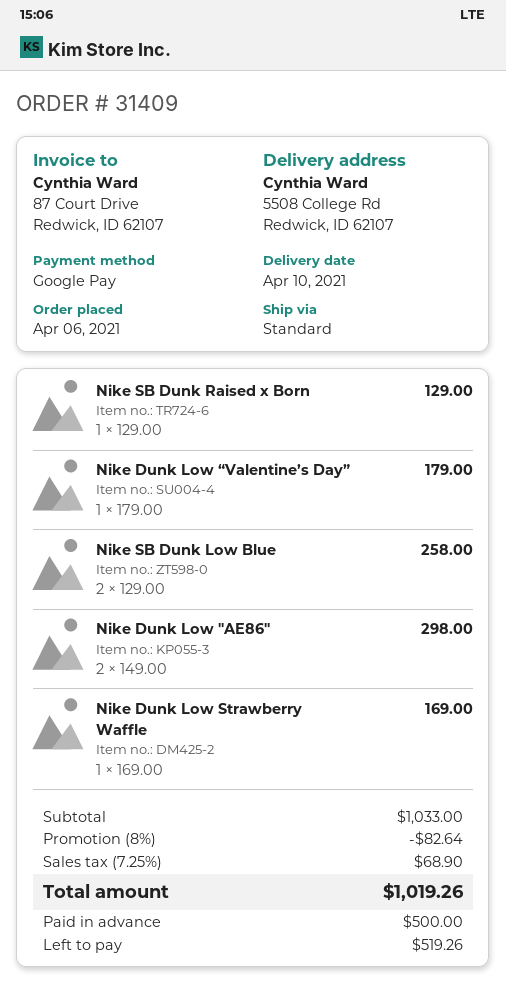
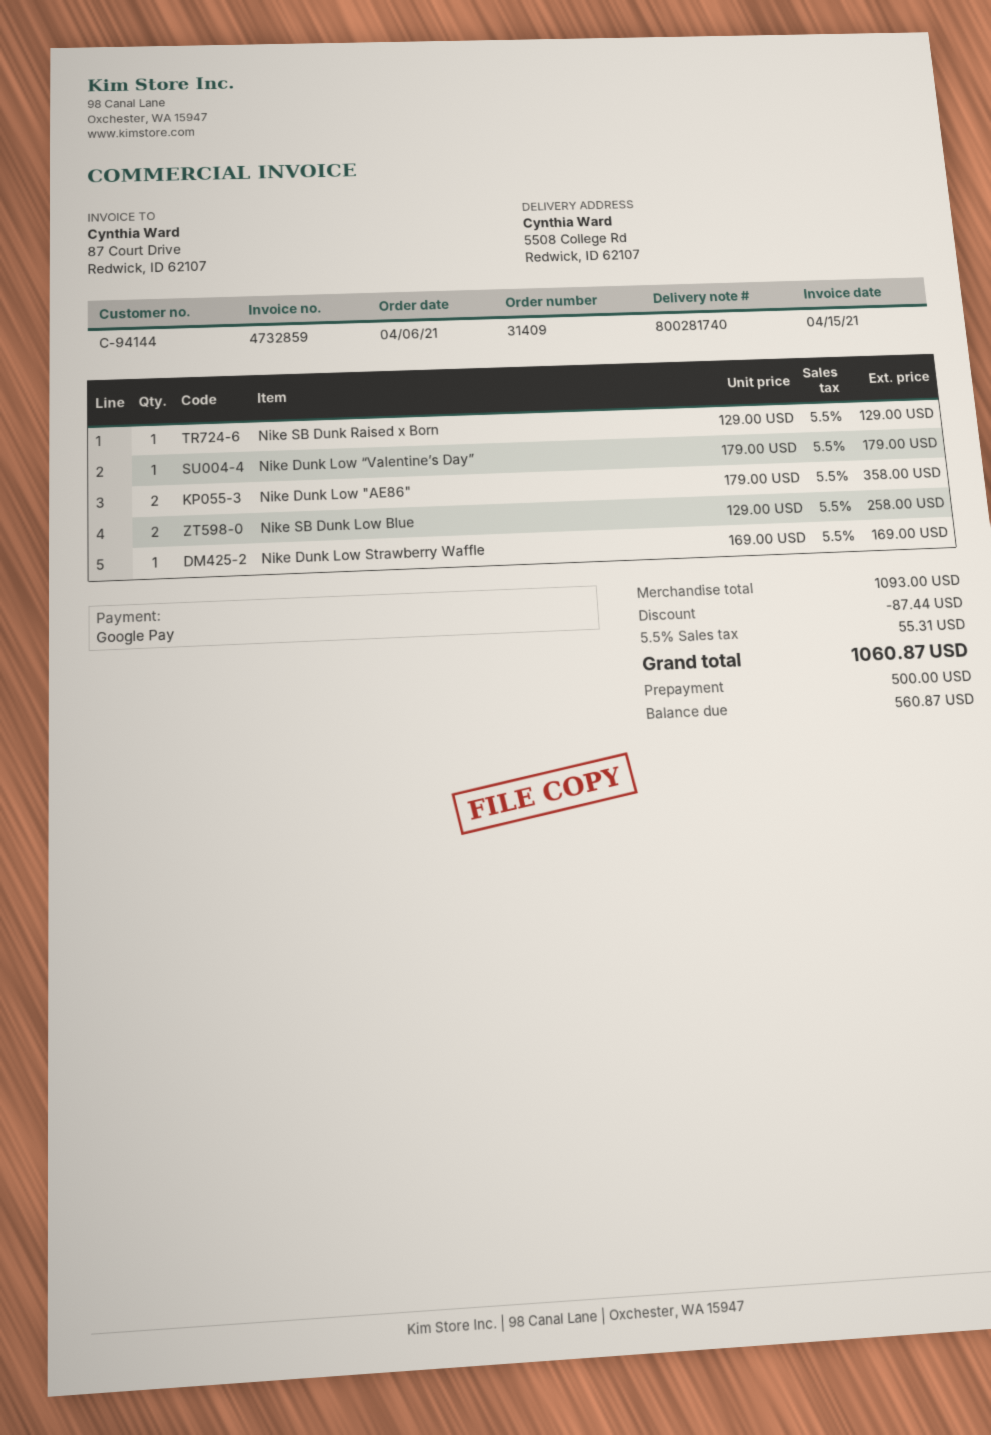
Nike Dunk Low "AE86": 2 x 149.00 = 298.00 -> 2 x 179.00 = 358.00
subtotal: 1033.00 -> 1093.00
discount: 82.64 -> 87.44
tax: 7.25% = 68.90 -> 5.5% = 55.31
total: 1019.26 -> 1060.87
balance: 519.26 -> 560.87

